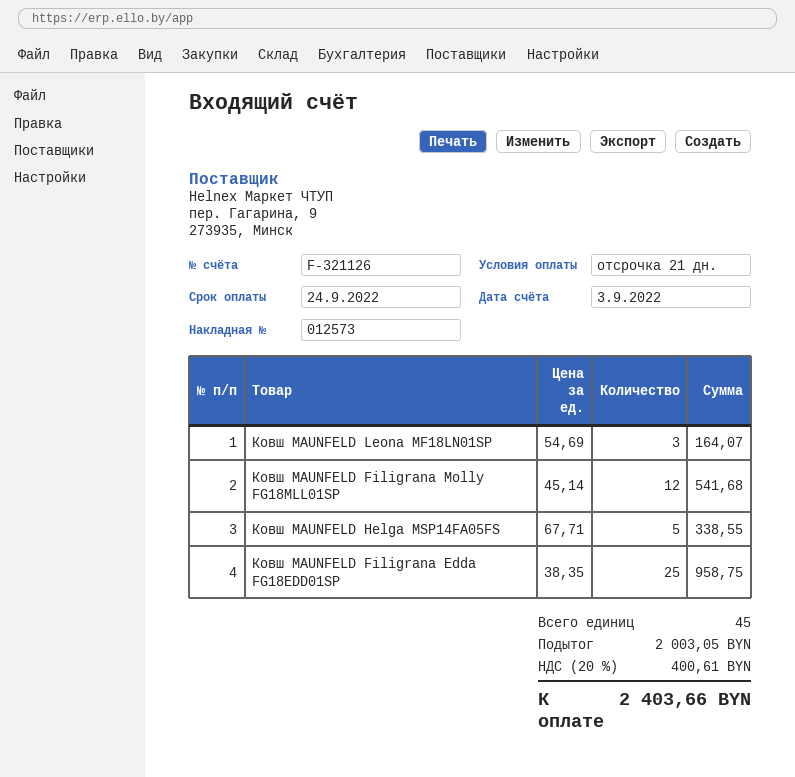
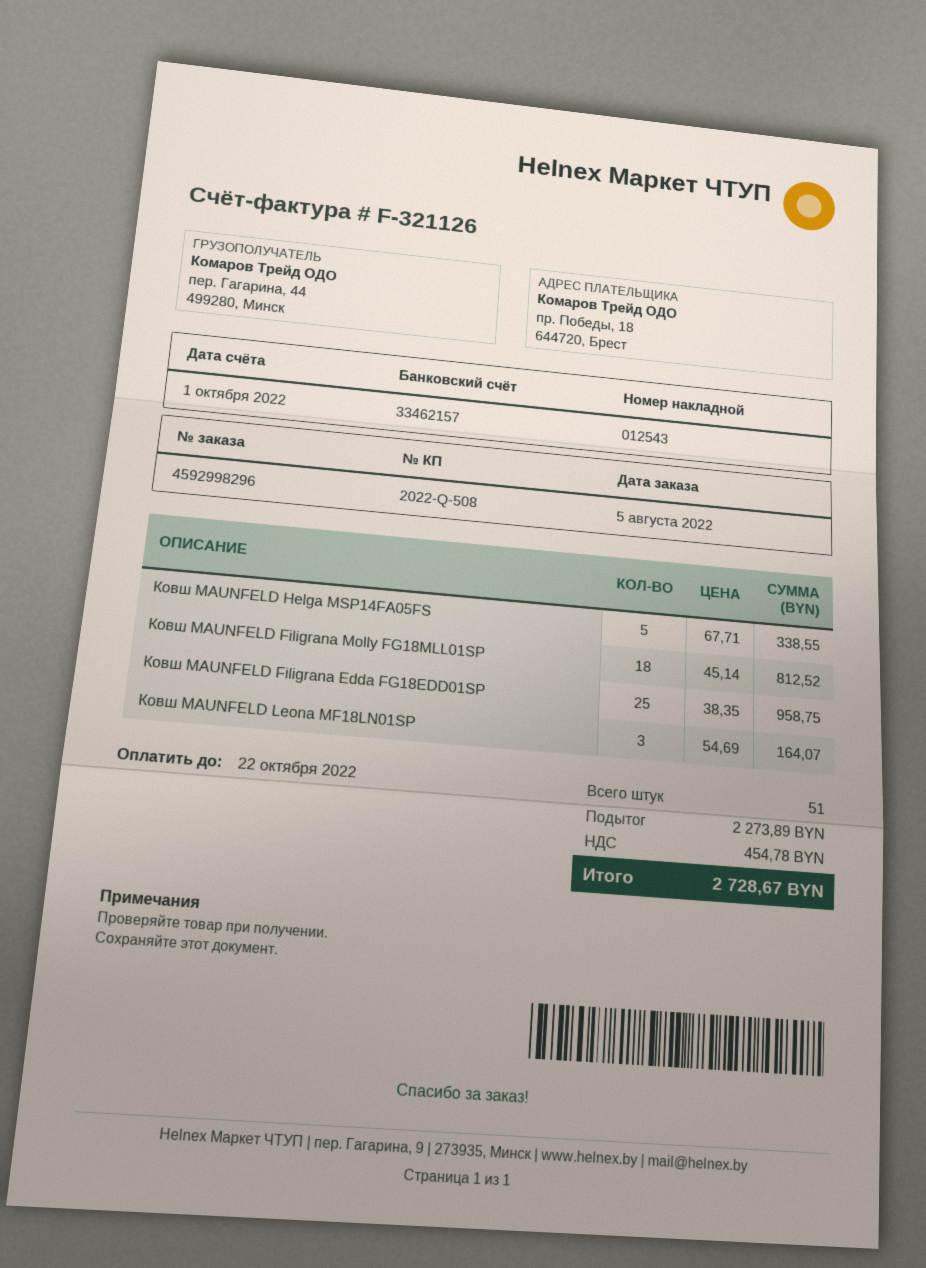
delivery note number: 012573 -> 012543
invoice date: 2022-09-03 -> 2022-10-01
due date: 2022-09-24 -> 2022-10-22
Ковш MAUNFELD Filigrana Molly FG18MLL01SP: 12 x 45.14 = 541.68 -> 18 x 45.14 = 812.52
total quantity: 45 -> 51
subtotal: 2003.05 -> 2273.89
tax: 400.61 -> 454.78
total: 2403.66 -> 2728.67

